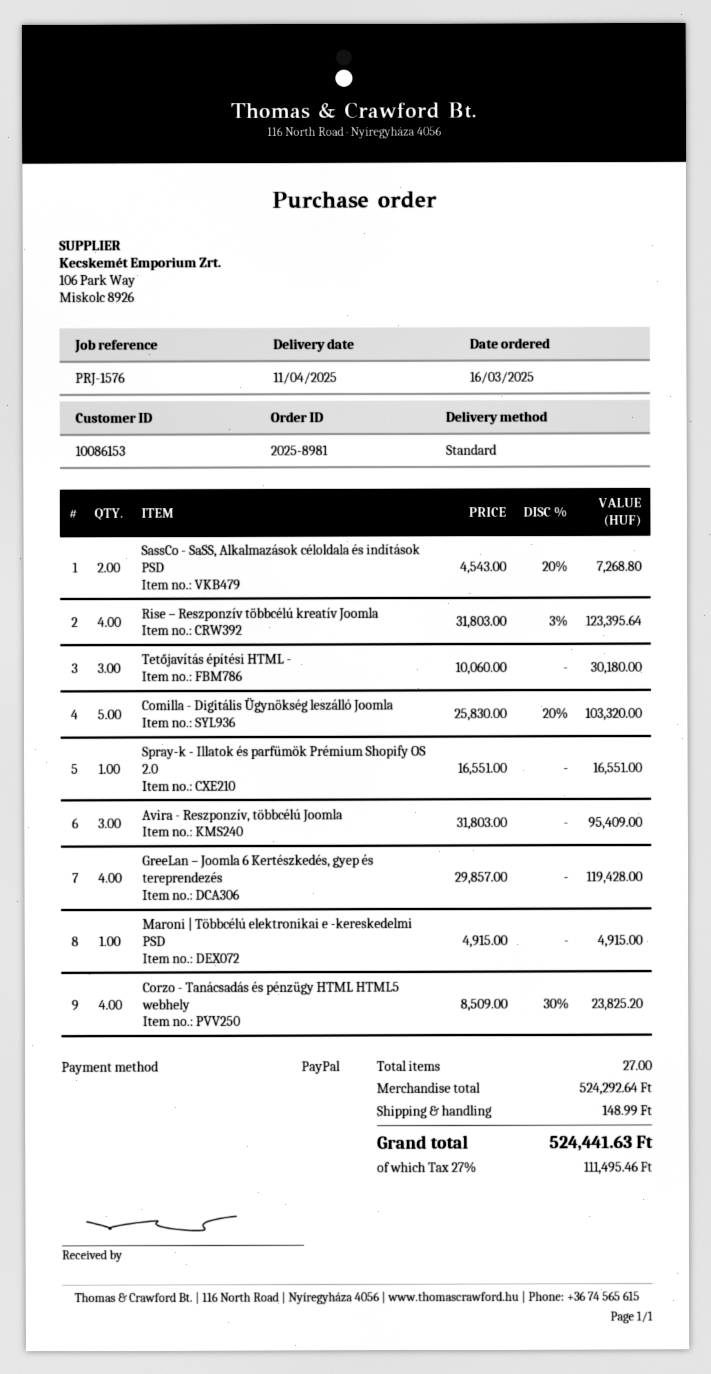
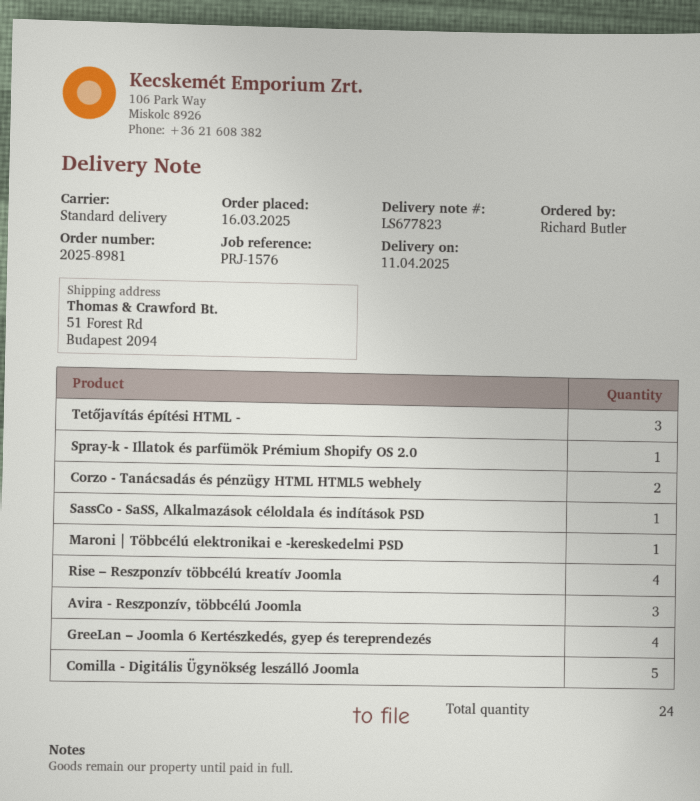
SassCo - SaSS, Alkalmazások céloldala és indítások PSD: 2 -> 1
Corzo - Tanácsadás és pénzügy HTML HTML5 webhely: 4 -> 2
total quantity: 27 -> 24

